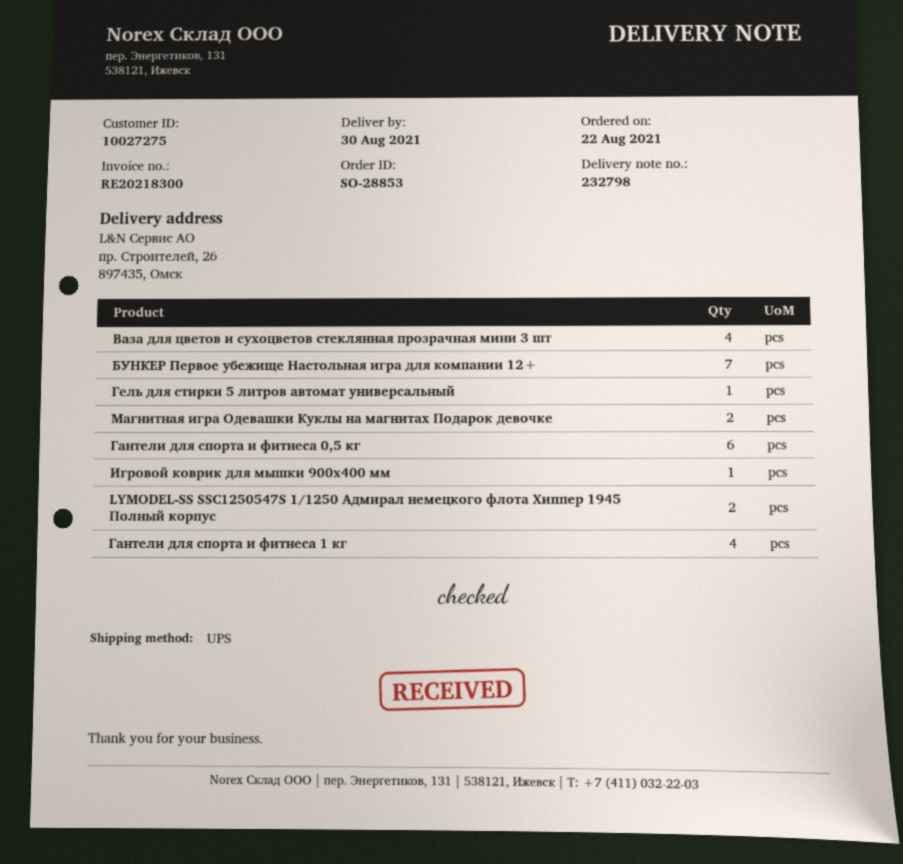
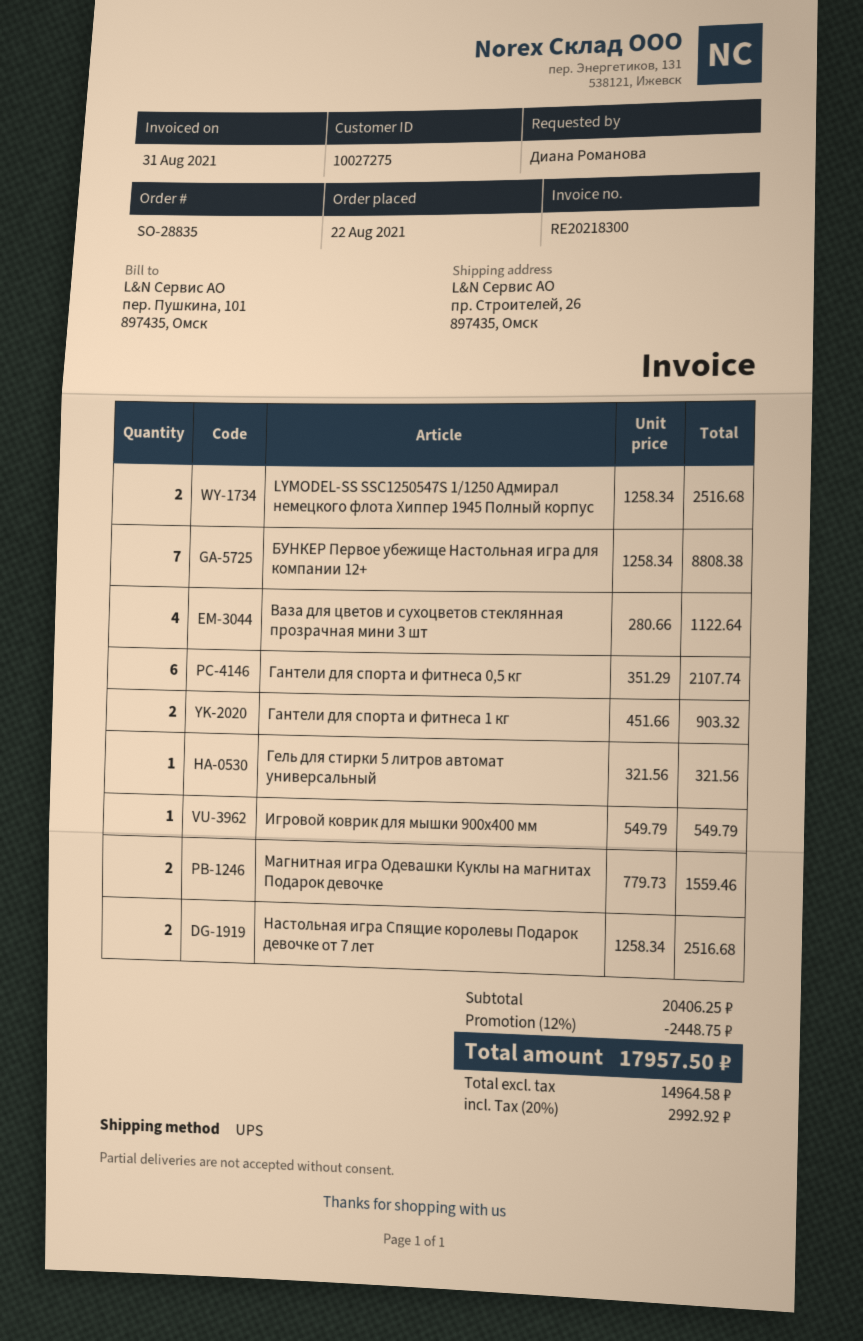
order number: SO-28853 -> SO-28835
Гантели для спорта и фитнеса 1 кг: 4 -> 2
Настольная игра Спящие королевы Подарок девочке от 7 лет: none -> 2

